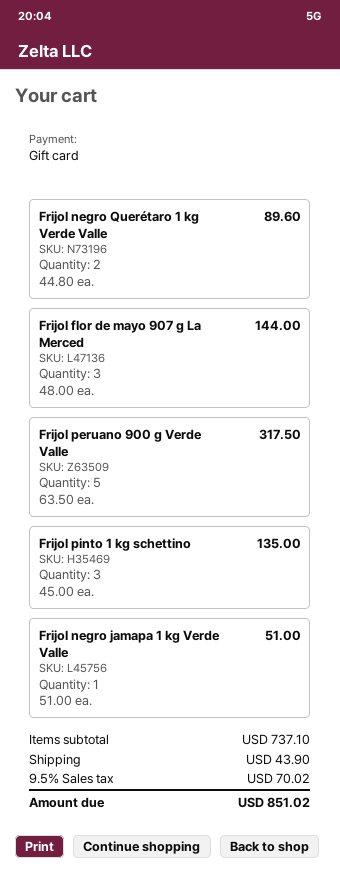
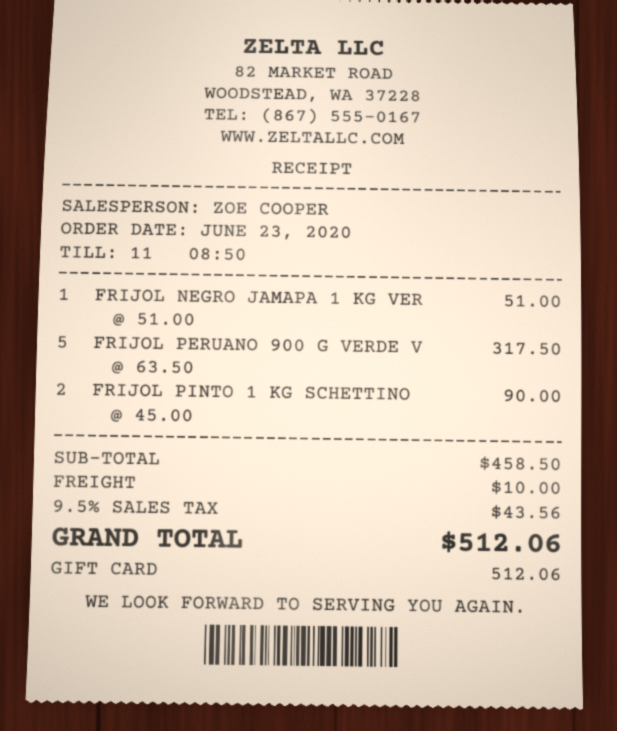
Frijol negro Querétaro 1 kg Verde Valle: 2 x 44.80 = 89.60 -> none
Frijol flor de mayo 907 g La Merced: 3 x 48.00 = 144.00 -> none
Frijol pinto 1 kg schettino: 3 x 45.00 = 135.00 -> 2 x 45.00 = 90.00
subtotal: 737.10 -> 458.50
shipping: 43.90 -> 10.00
tax: 9.5% = 70.02 -> 9.5% = 43.56
total: 851.02 -> 512.06

